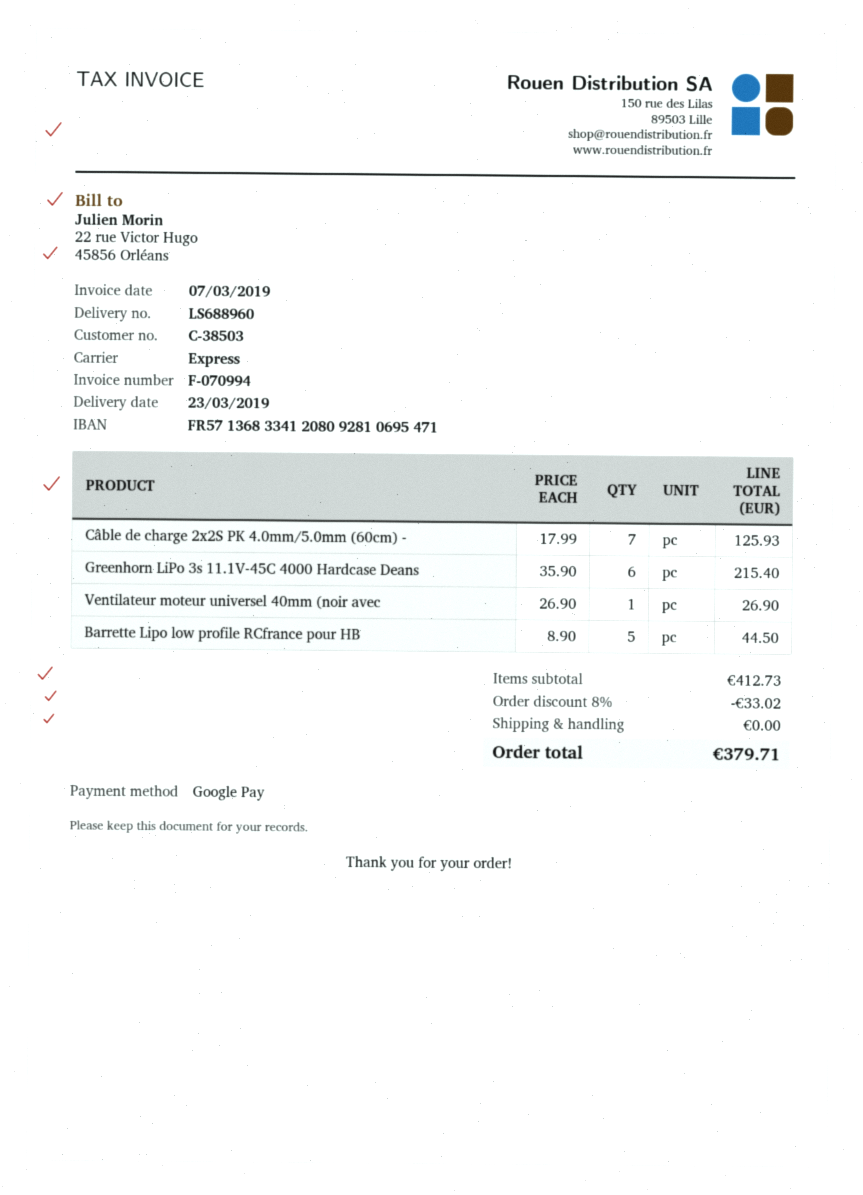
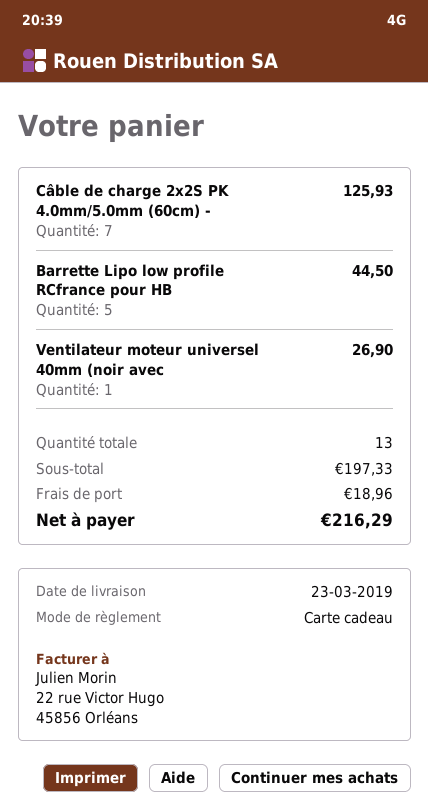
payment method: Google Pay -> gift card
Greenhorn LiPo 3s 11.1V-45C 4000 Hardcase Deans: 6 for 215.40 -> none
subtotal: 412.73 -> 197.33
discount: 8% = 33.02 -> none
shipping: 0.00 -> 18.96
total: 379.71 -> 216.29

